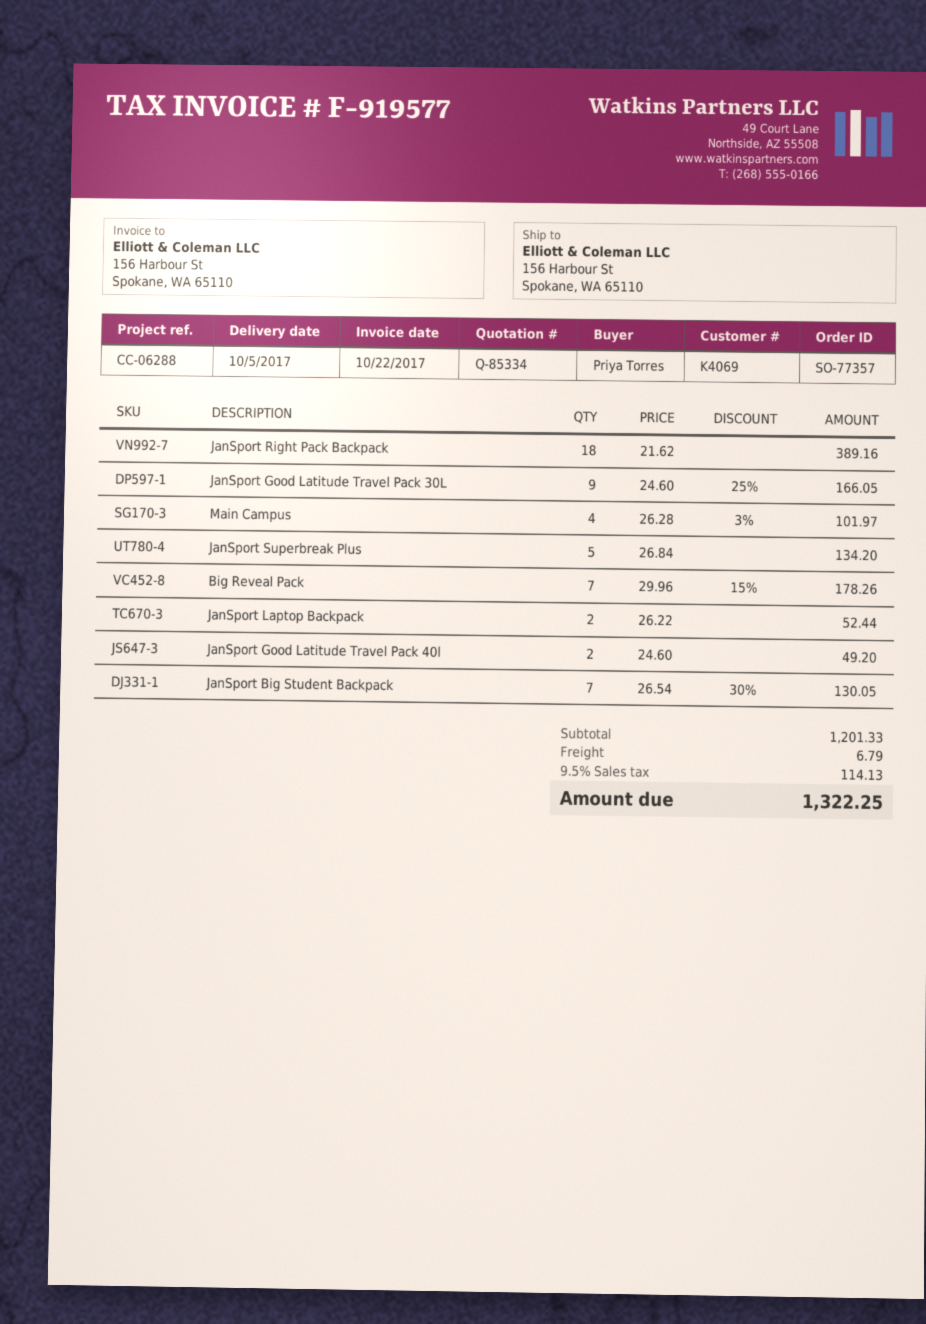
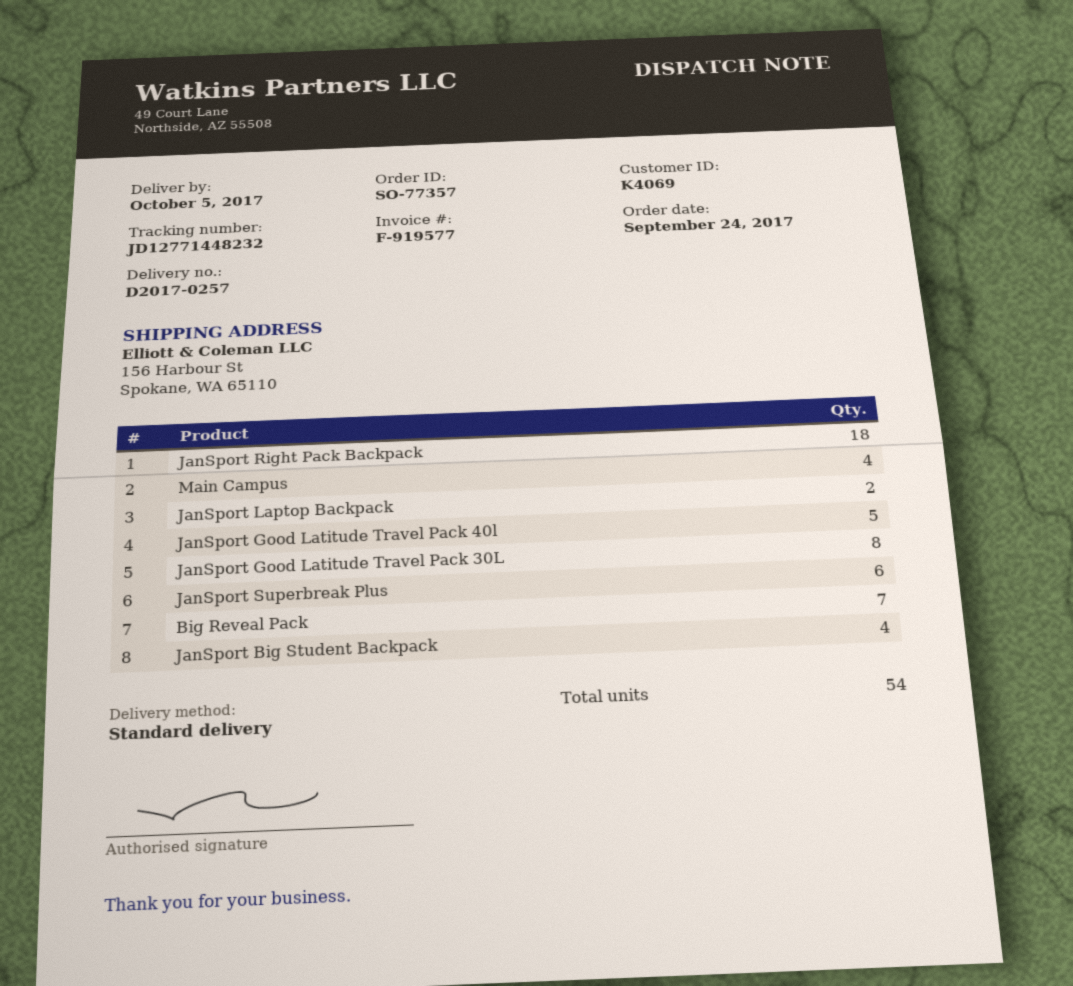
JanSport Good Latitude Travel Pack 30L: 9 -> 8
JanSport Superbreak Plus: 5 -> 6
JanSport Good Latitude Travel Pack 40l: 2 -> 5
JanSport Big Student Backpack: 7 -> 4

